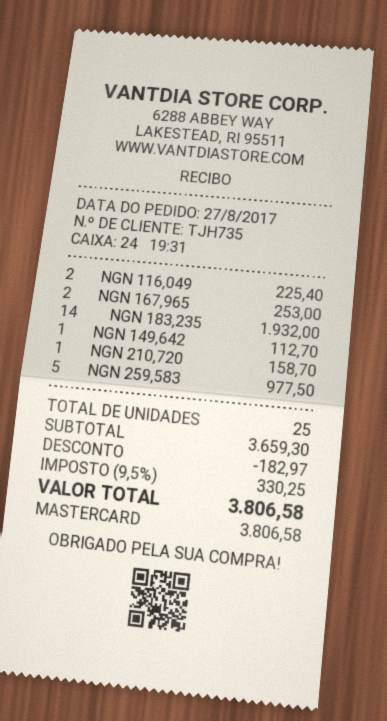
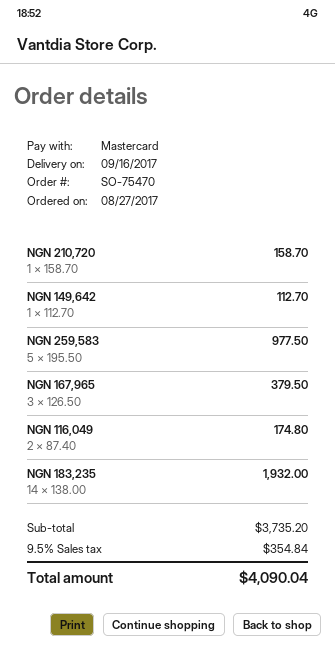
NGN 116,049: 2 for 225.40 -> 2 for 174.80
NGN 167,965: 2 for 253.00 -> 3 for 379.50
subtotal: 3659.30 -> 3735.20
discount: 182.97 -> none
tax: 9.5% = 330.25 -> 9.5% = 354.84
total: 3806.58 -> 4090.04

